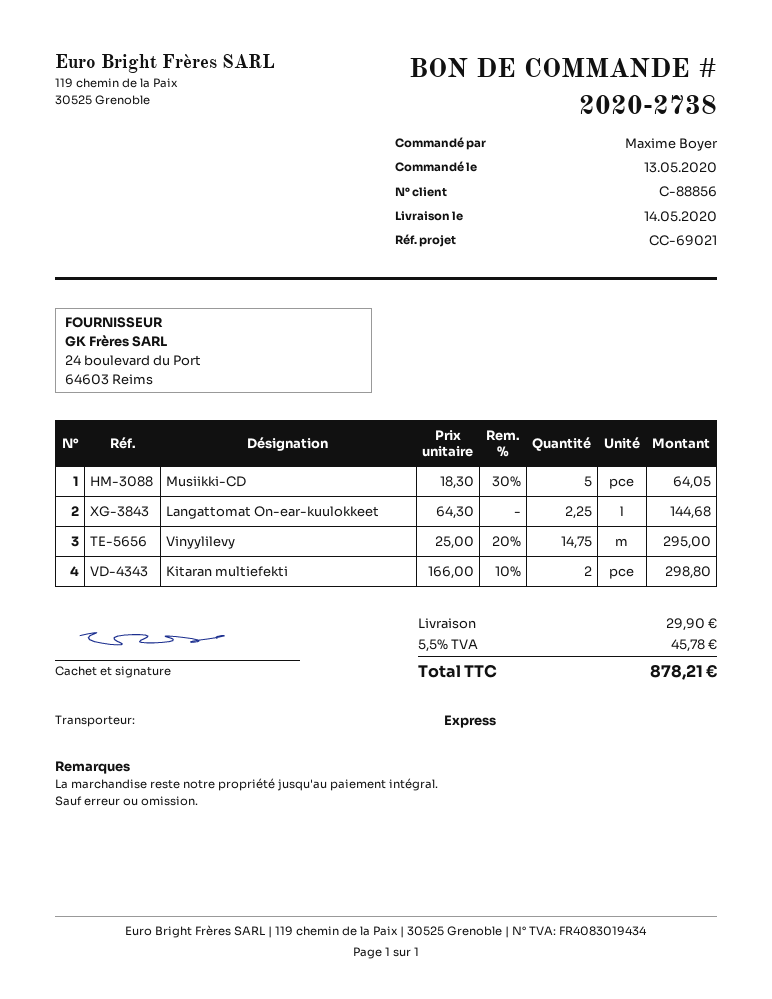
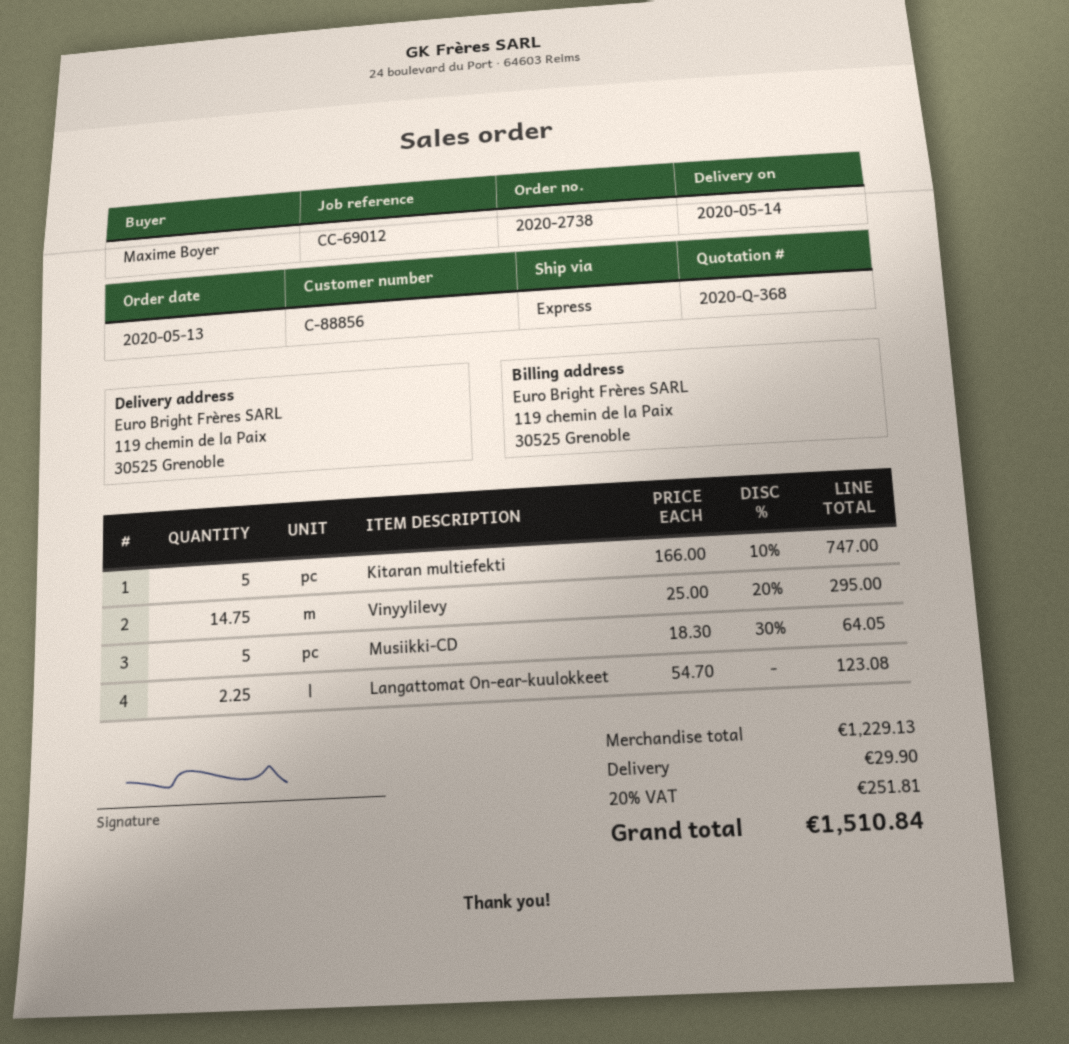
reference: CC-69021 -> CC-69012
Langattomat On-ear-kuulokkeet: 2.25 x 64.30 = 144.68 -> 2.25 x 54.70 = 123.08
Kitaran multiefekti: 2 x 166.00 - 10% = 298.80 -> 5 x 166.00 - 10% = 747.00
tax: 5.5% = 45.78 -> 20% = 251.81
total: 878.21 -> 1510.84

